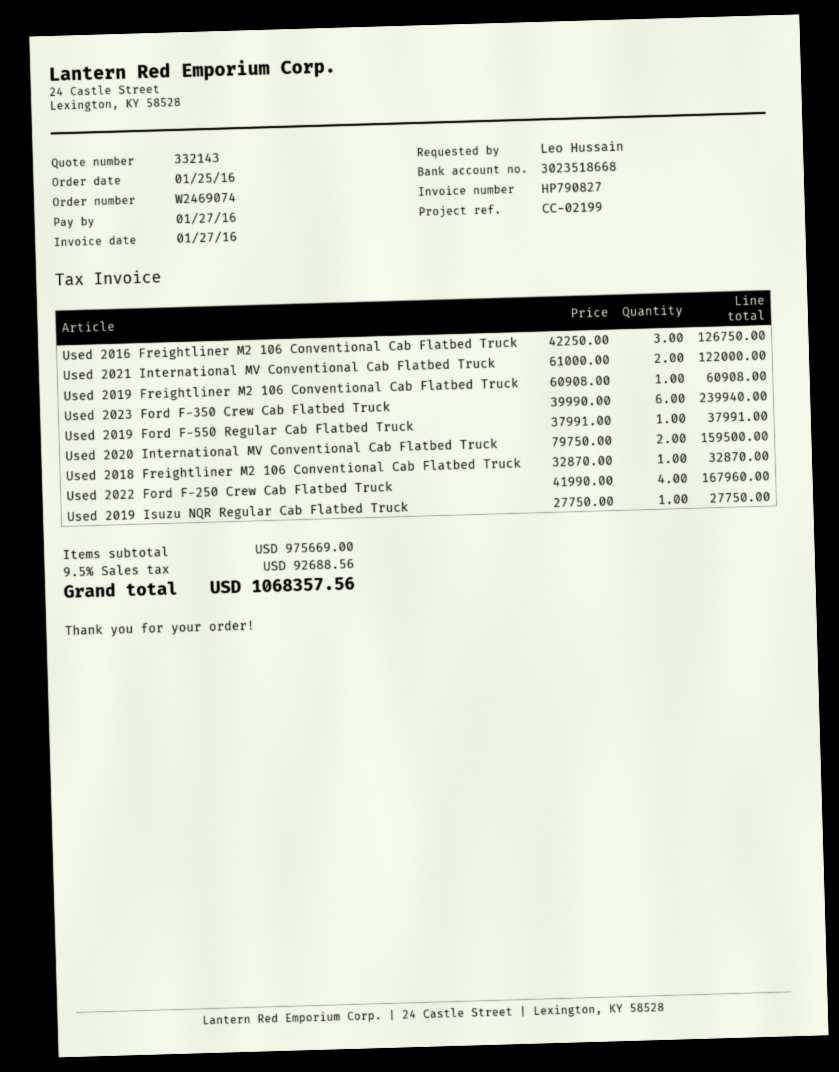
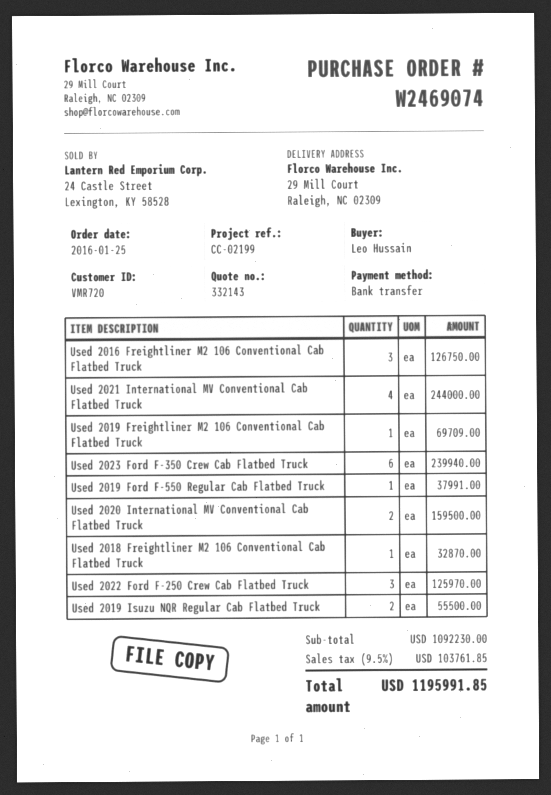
Used 2021 International MV Conventional Cab Flatbed Truck: 2 for 122000.00 -> 4 for 244000.00
Used 2019 Freightliner M2 106 Conventional Cab Flatbed Truck: 1 for 60908.00 -> 1 for 69709.00
Used 2022 Ford F-250 Crew Cab Flatbed Truck: 4 for 167960.00 -> 3 for 125970.00
Used 2019 Isuzu NQR Regular Cab Flatbed Truck: 1 for 27750.00 -> 2 for 55500.00
subtotal: 975669.00 -> 1092230.00
tax: 9.5% = 92688.56 -> 9.5% = 103761.85
total: 1068357.56 -> 1195991.85

